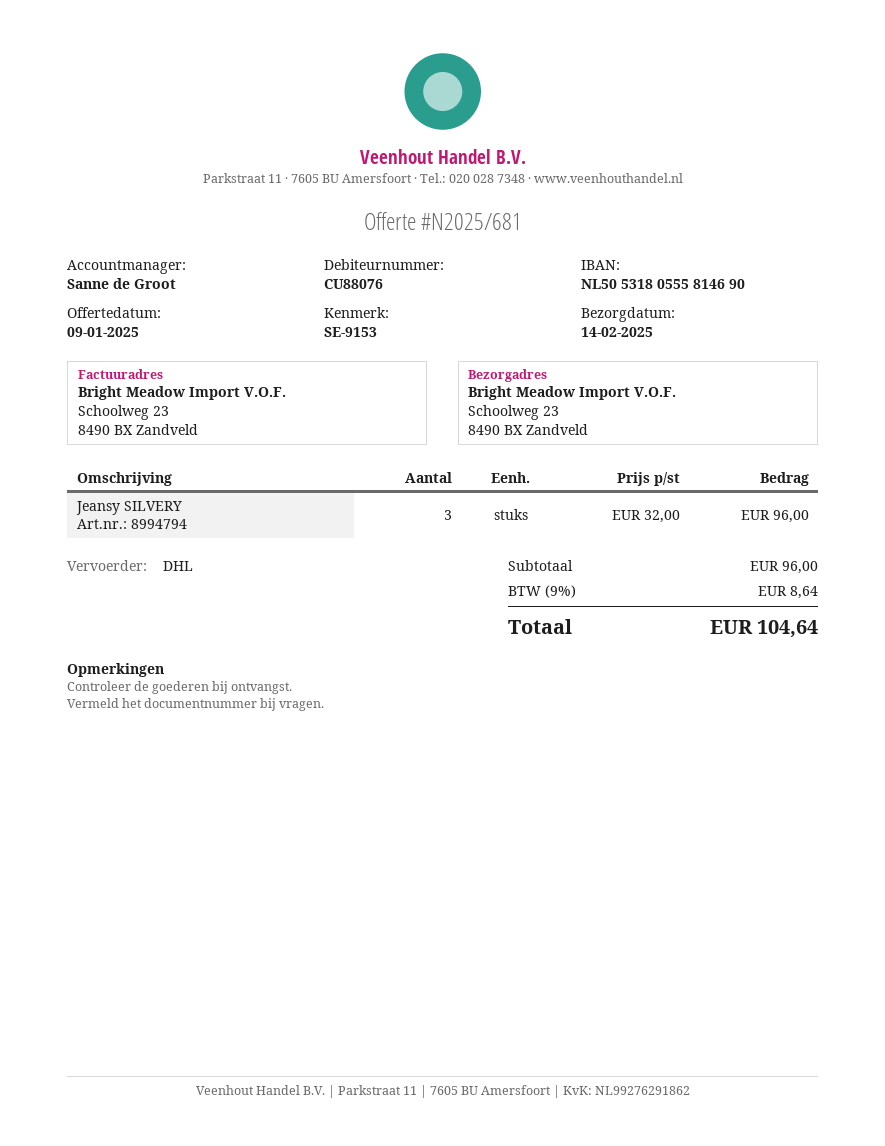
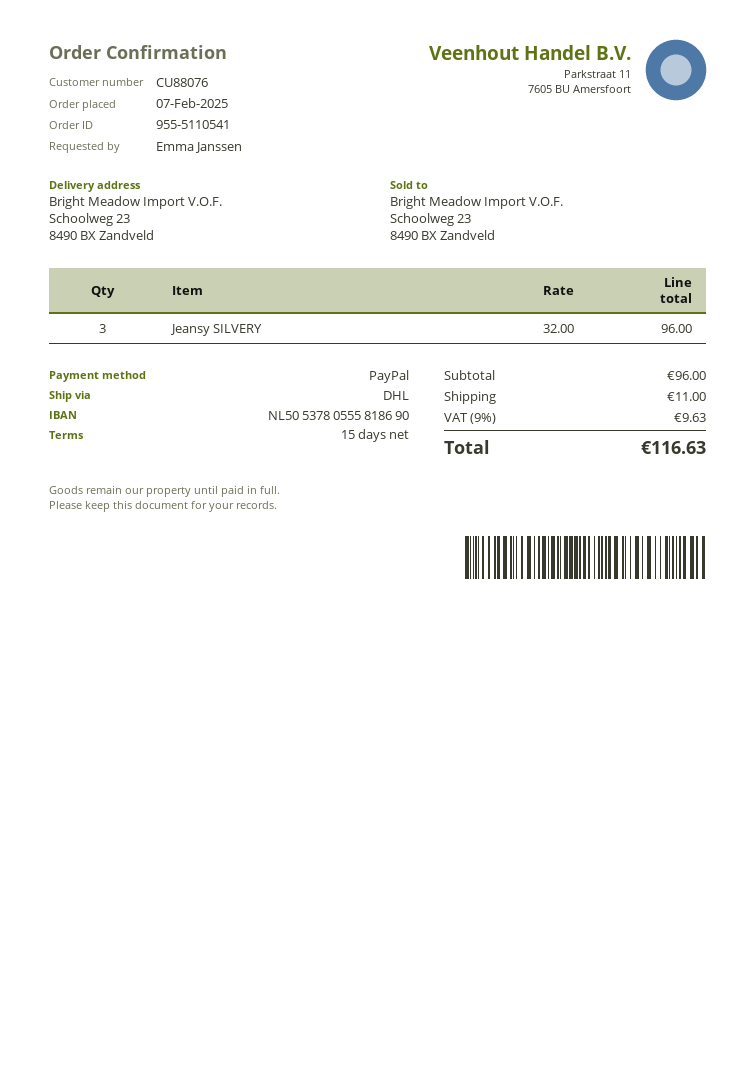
bank account: NL5053180555814690 -> NL5053780555818690
shipping: none -> 11.00
tax: 9% = 8.64 -> 9% = 9.63
total: 104.64 -> 116.63

